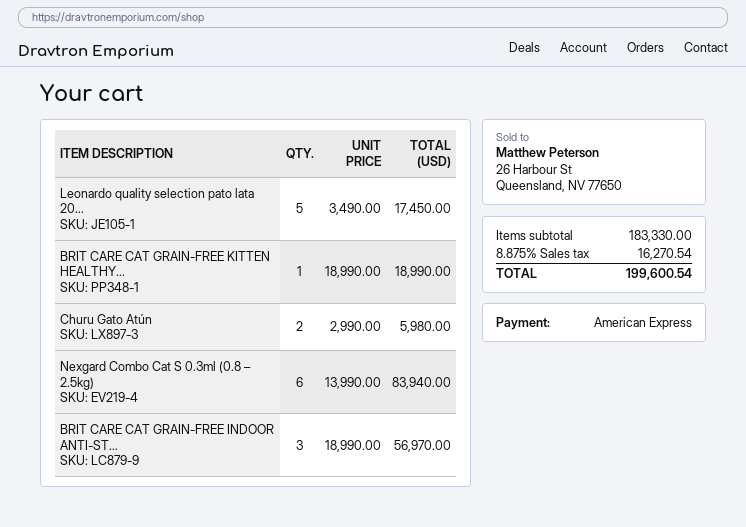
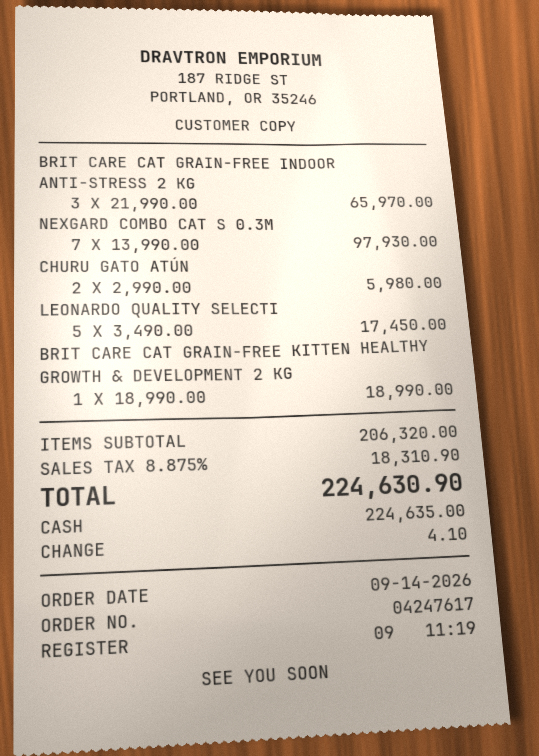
payment method: American Express -> cash
Nexgard Combo Cat S 0.3ml (0.8 – 2.5kg): 6 x 13990.00 = 83940.00 -> 7 x 13990.00 = 97930.00
BRIT CARE CAT GRAIN-FREE INDOOR ANTI-ST...: 3 x 18990.00 = 56970.00 -> 3 x 21990.00 = 65970.00
subtotal: 183330.00 -> 206320.00
tax: 8.875% = 16270.54 -> 8.875% = 18310.90
total: 199600.54 -> 224630.90

